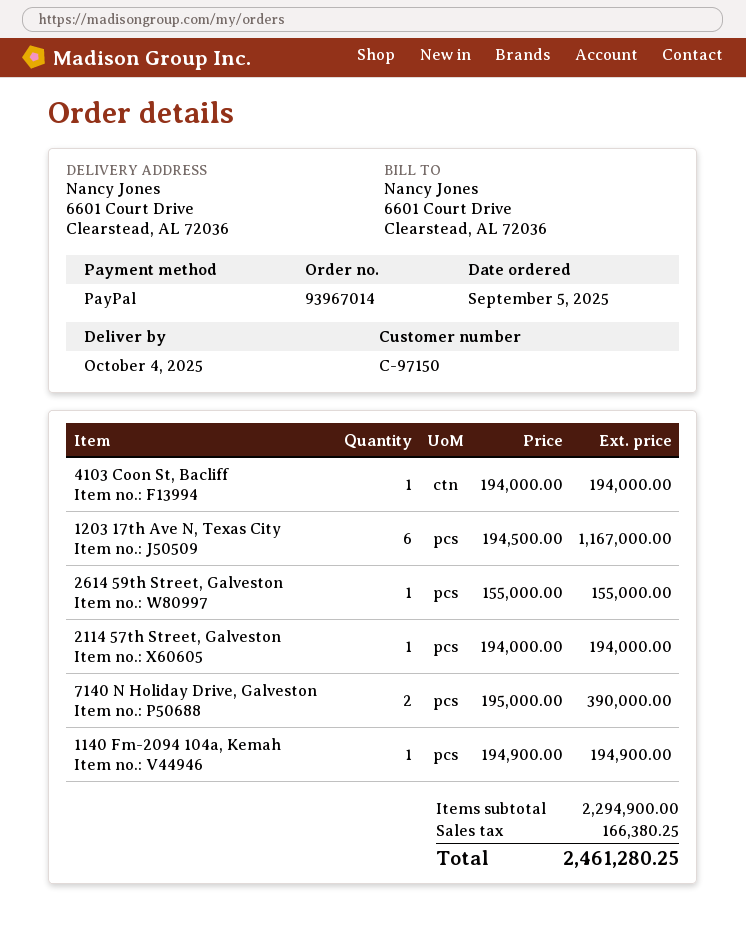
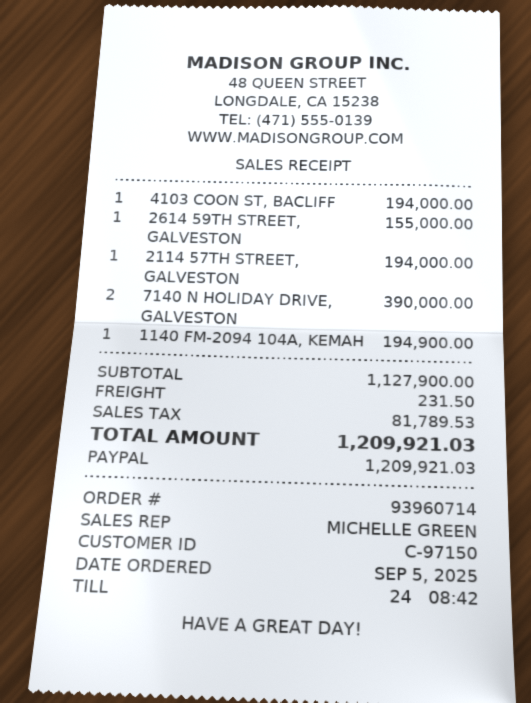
order number: 93967014 -> 93960714
1203 17th Ave N, Texas City: 6 for 1167000.00 -> none
subtotal: 2294900.00 -> 1127900.00
shipping: none -> 231.50
tax: 166380.25 -> 81789.53
total: 2461280.25 -> 1209921.03

